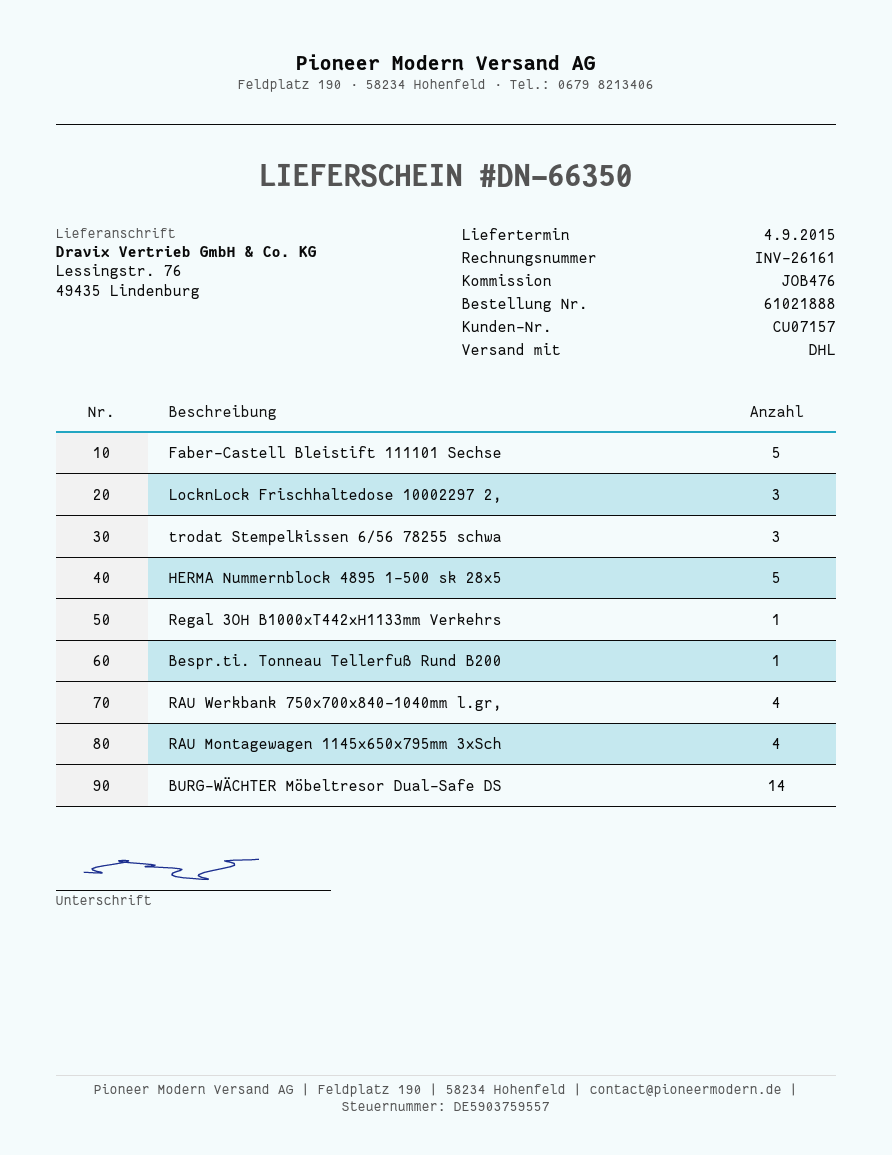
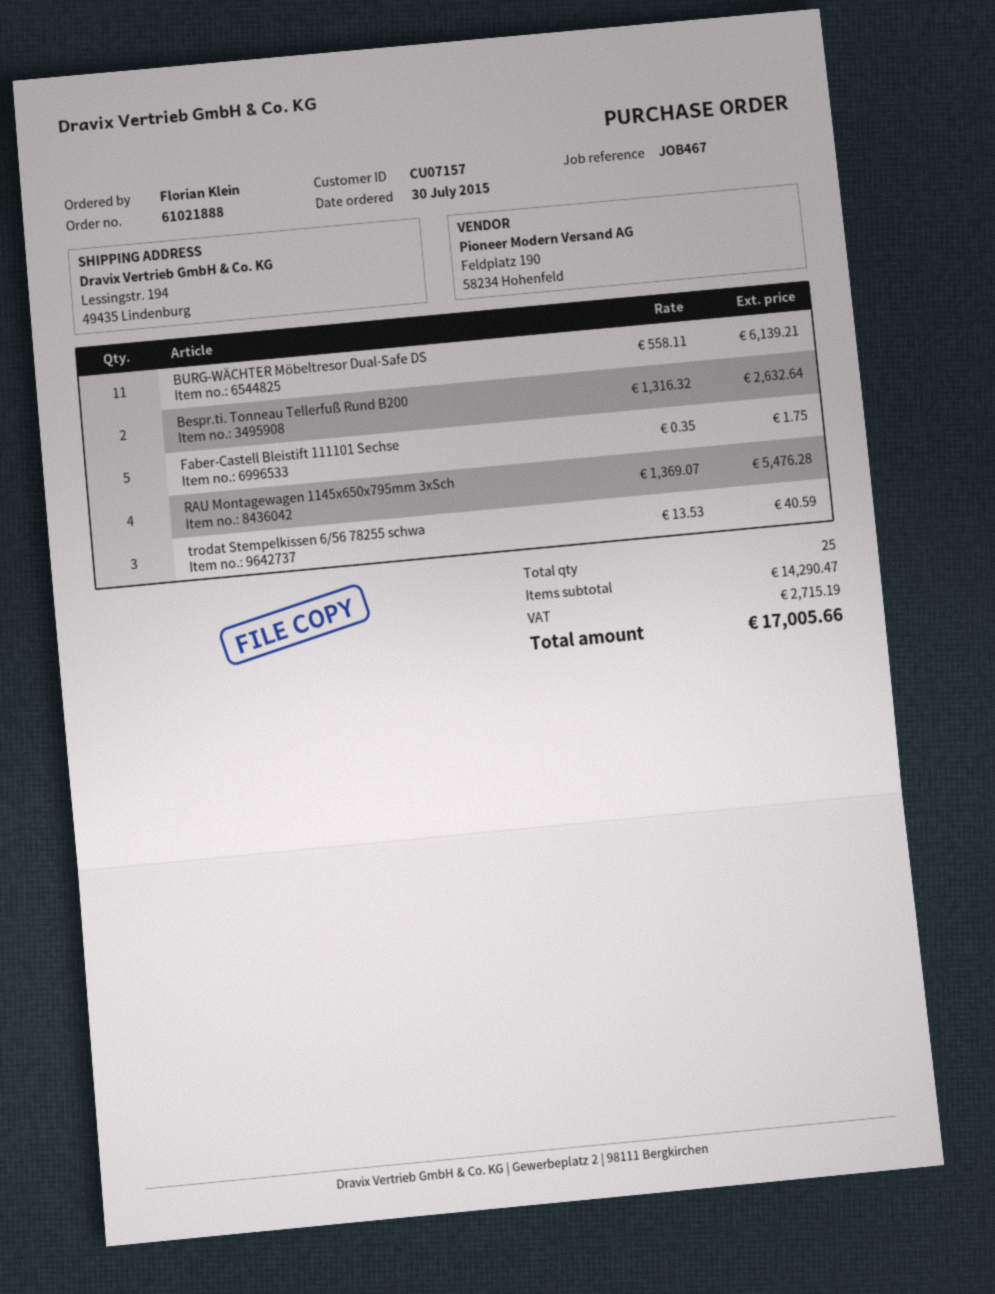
reference: JOB476 -> JOB467
ship to: Lessingstr. 76, 49435 Lindenburg -> Lessingstr. 194, 49435 Lindenburg
LocknLock Frischhaltedose 10002297 2,: 3 -> none
HERMA Nummernblock 4895 1-500 sk 28x5: 5 -> none
Regal 3OH B1000xT442xH1133mm Verkehrs: 1 -> none
Bespr.ti. Tonneau Tellerfuß Rund B200: 1 -> 2
RAU Werkbank 750x700x840-1040mm l.gr,: 4 -> none
BURG-WÄCHTER Möbeltresor Dual-Safe DS: 14 -> 11

